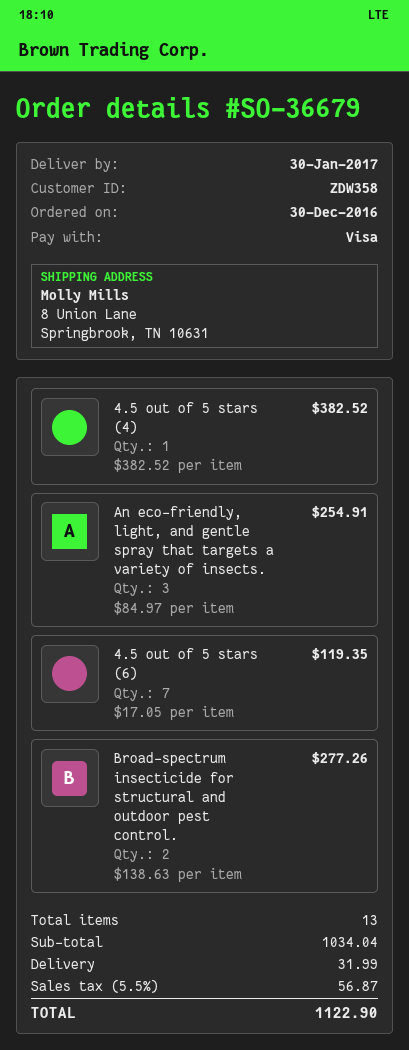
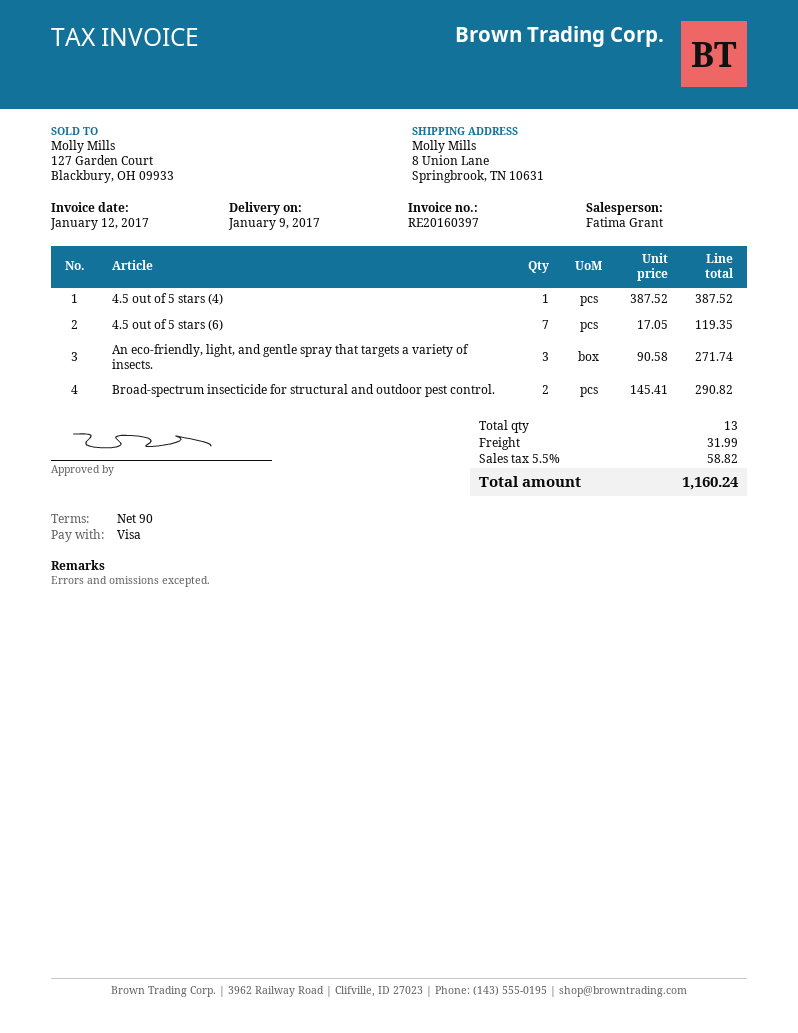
delivery date: 2017-01-30 -> 2017-01-09
4.5 out of 5 stars (4): 1 x 382.52 = 382.52 -> 1 x 387.52 = 387.52
An eco-friendly, light, and gentle spray that targets a variety of insects.: 3 x 84.97 = 254.91 -> 3 x 90.58 = 271.74
Broad-spectrum insecticide for structural and outdoor pest control.: 2 x 138.63 = 277.26 -> 2 x 145.41 = 290.82
tax: 5.5% = 56.87 -> 5.5% = 58.82
total: 1122.90 -> 1160.24

